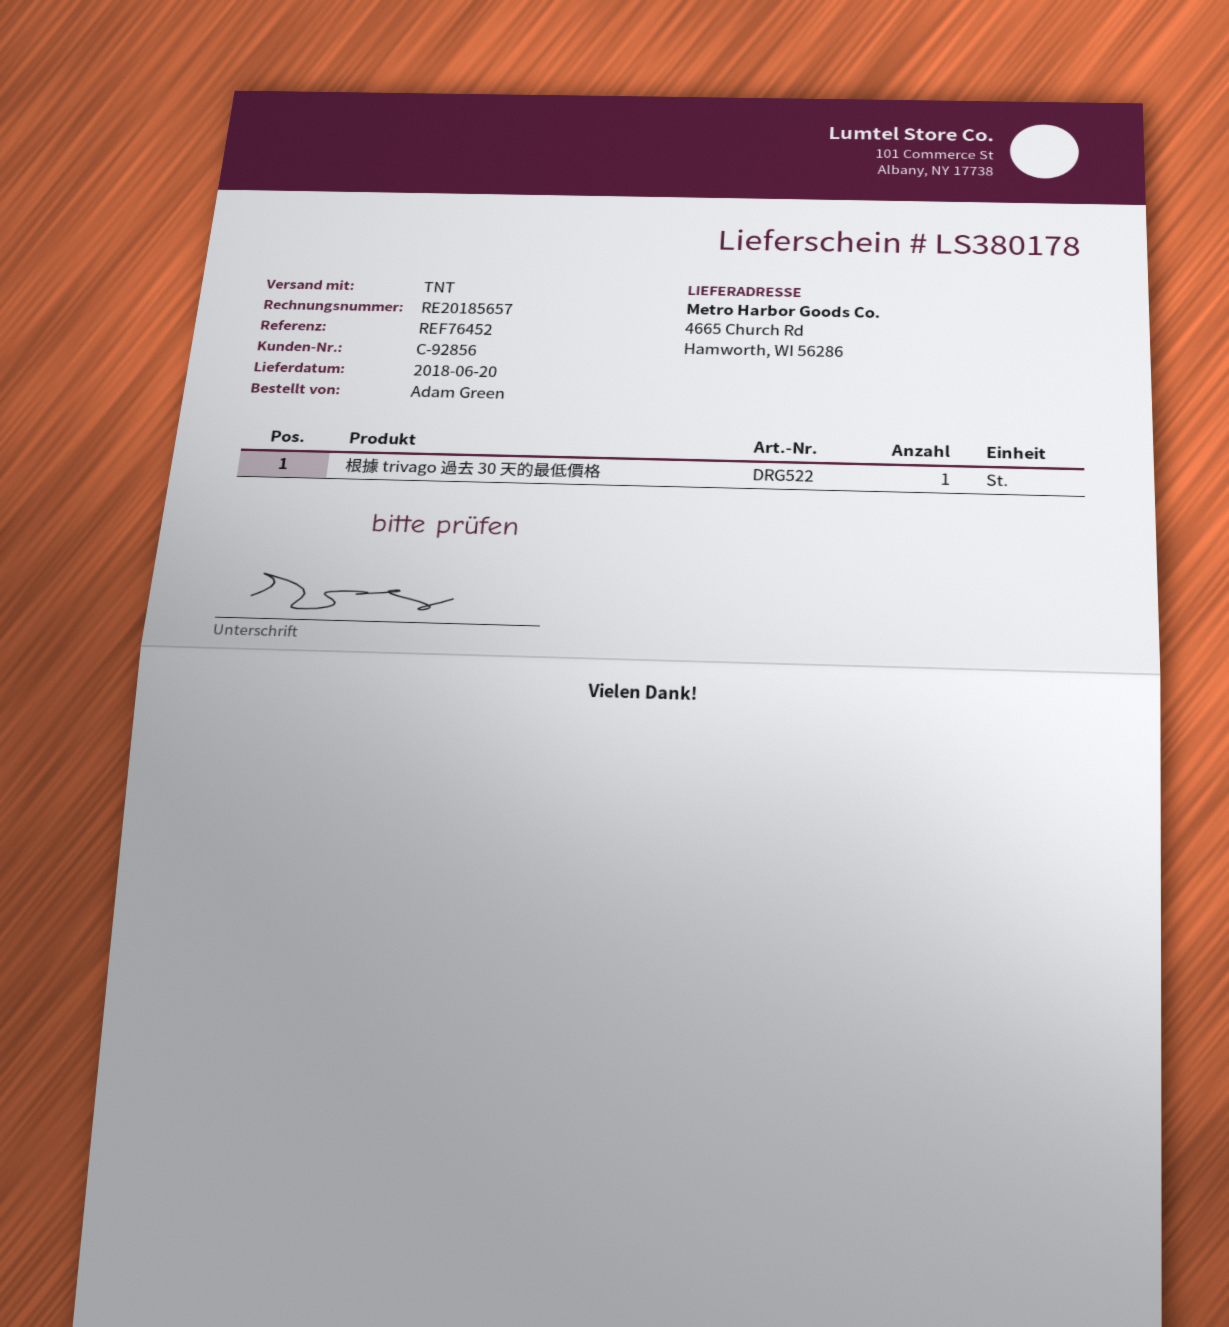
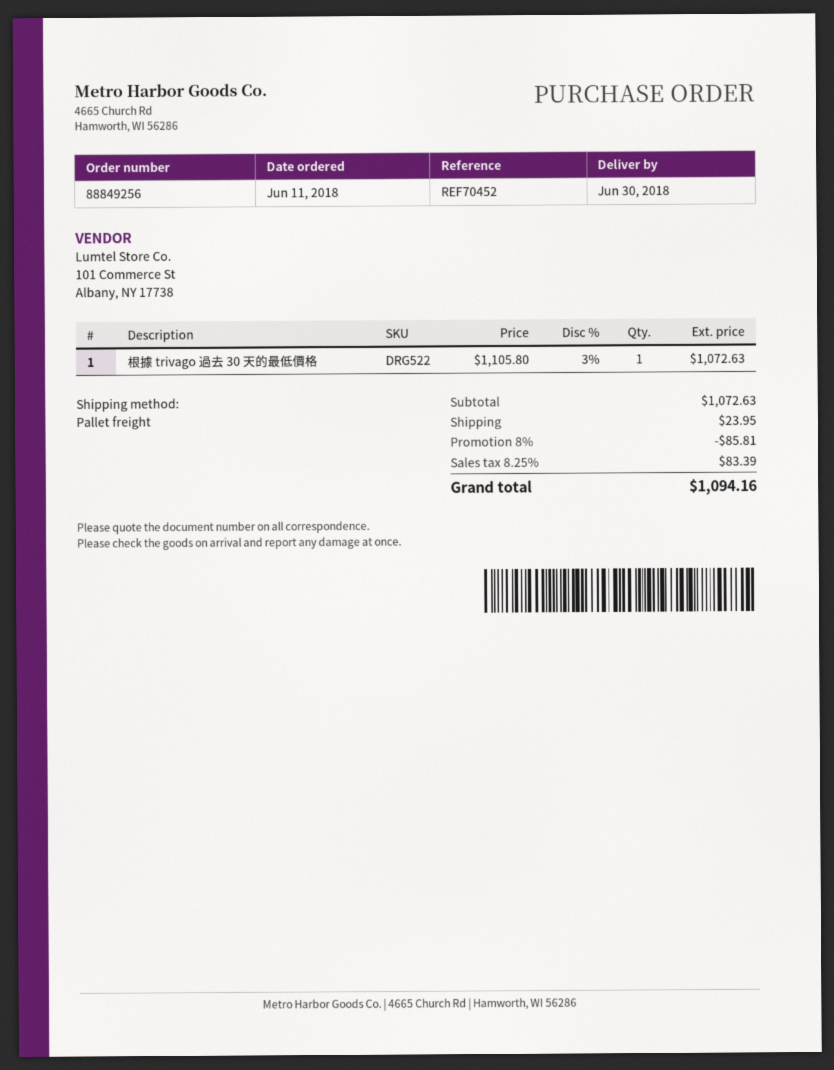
delivery date: 2018-06-20 -> 2018-06-30
reference: REF76452 -> REF70452
shipping method: TNT -> pallet freight

